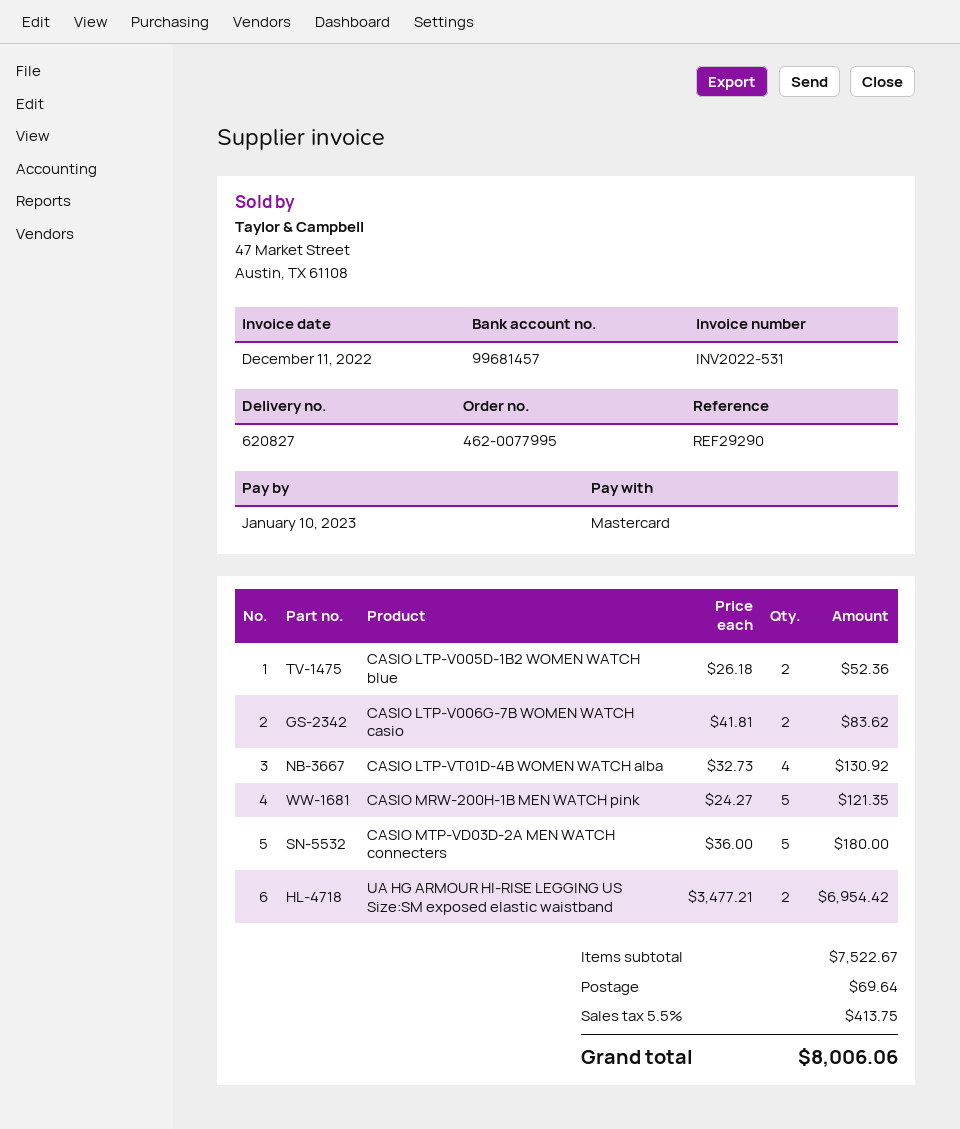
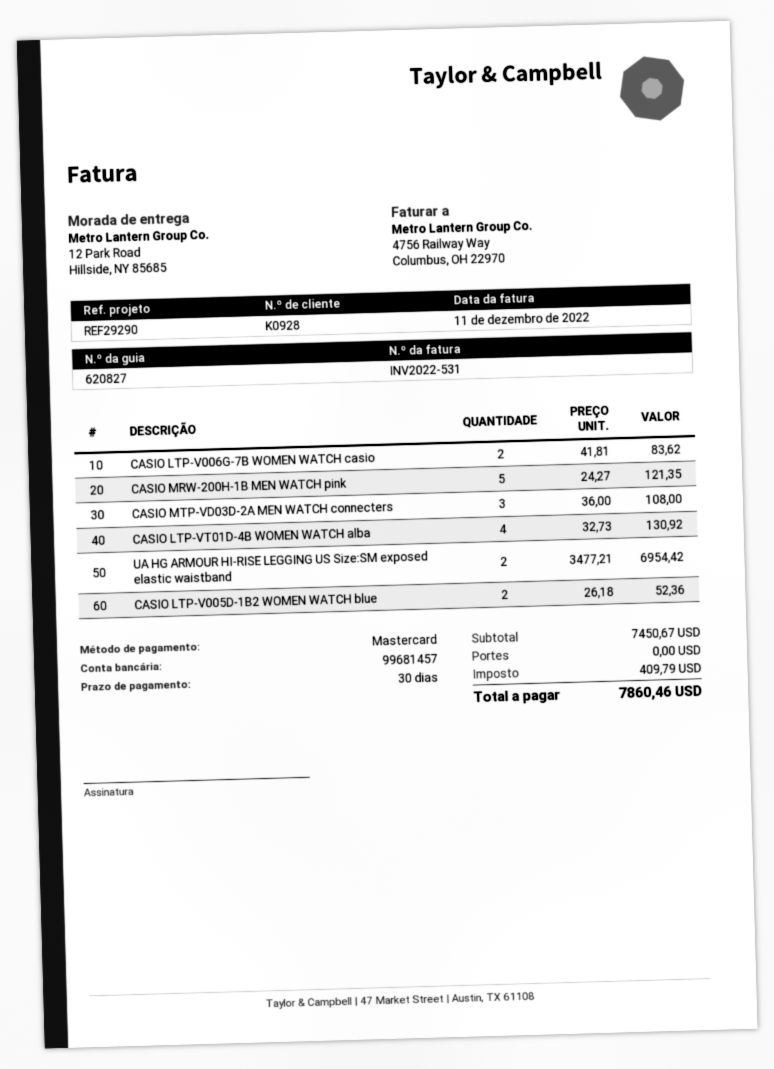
CASIO MTP-VD03D-2A MEN WATCH connecters: 5 x 36.00 = 180.00 -> 3 x 36.00 = 108.00
subtotal: 7522.67 -> 7450.67
shipping: 69.64 -> 0.00
tax: 413.75 -> 409.79
total: 8006.06 -> 7860.46

